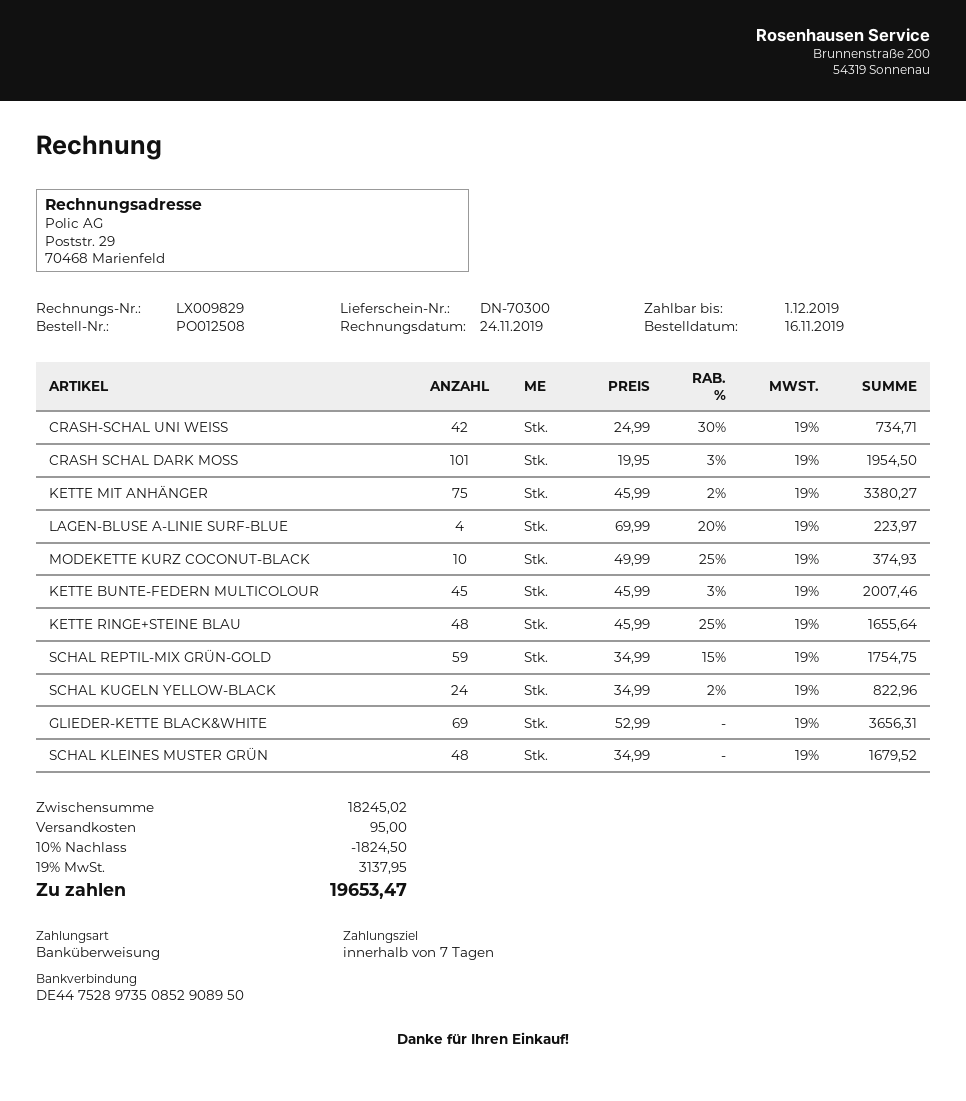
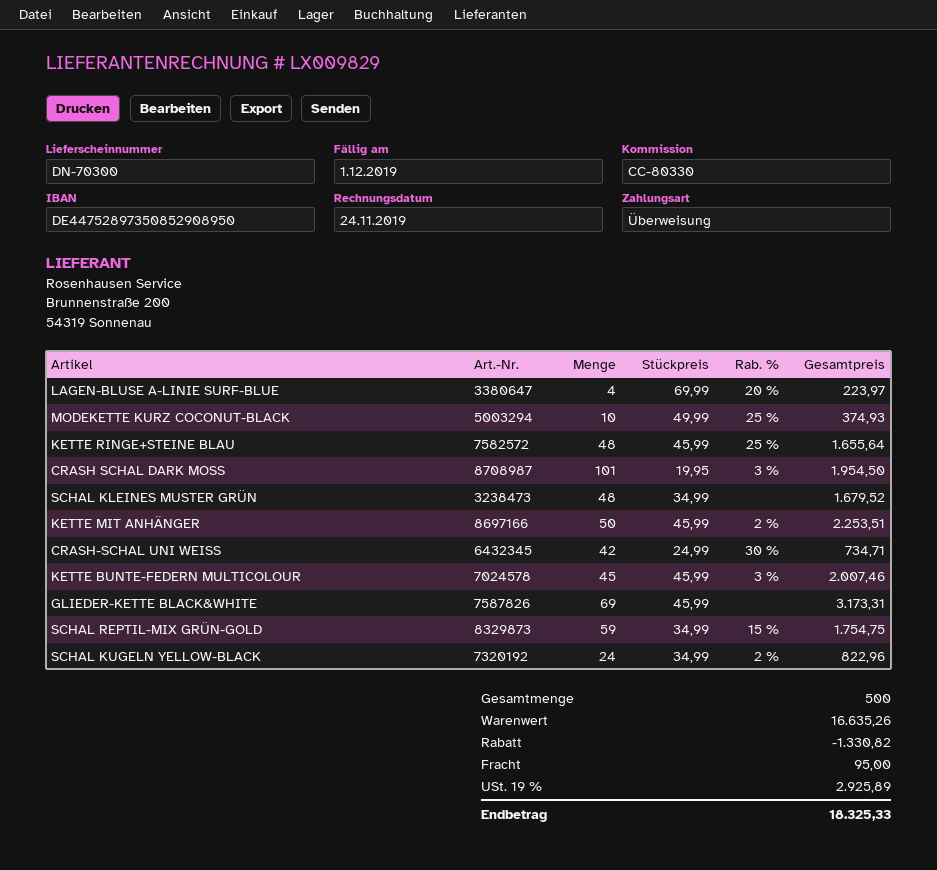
KETTE MIT ANHÄNGER: 75 x 45.99 - 2% = 3380.27 -> 50 x 45.99 - 2% = 2253.51
GLIEDER-KETTE BLACK&WHITE: 69 x 52.99 = 3656.31 -> 69 x 45.99 = 3173.31
subtotal: 18245.02 -> 16635.26
discount: 1824.50 -> 1330.82
tax: 19% = 3137.95 -> 19% = 2925.89
total: 19653.47 -> 18325.33

